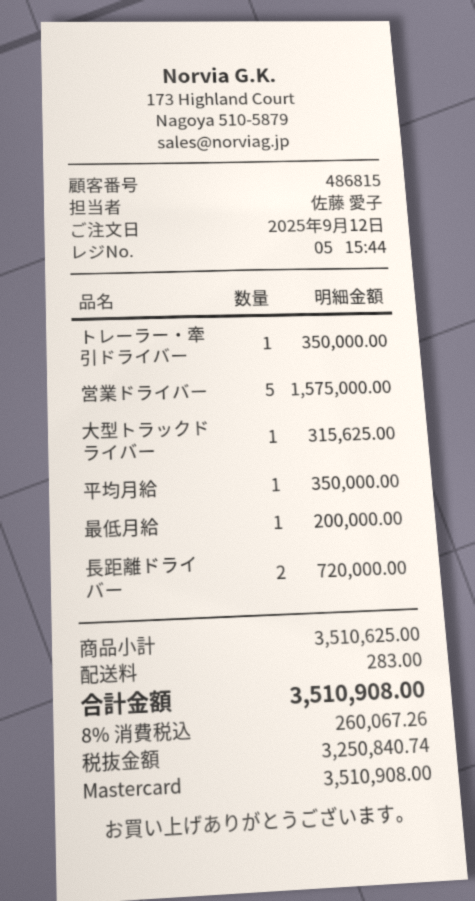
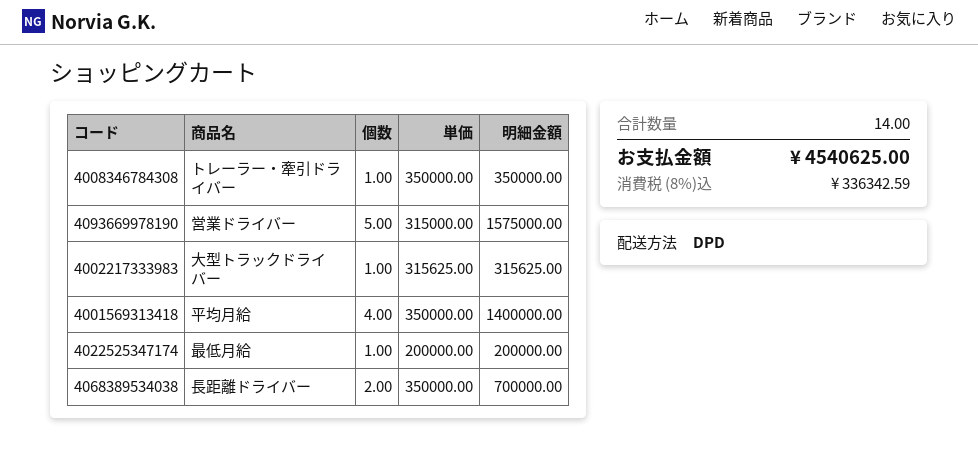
平均月給: 1 for 350000.00 -> 4 for 1400000.00
長距離ドライバー: 2 for 720000.00 -> 2 for 700000.00
shipping: 283.00 -> none
tax: 8% = 260067.26 -> 8% = 336342.59
total: 3510908.00 -> 4540625.00

